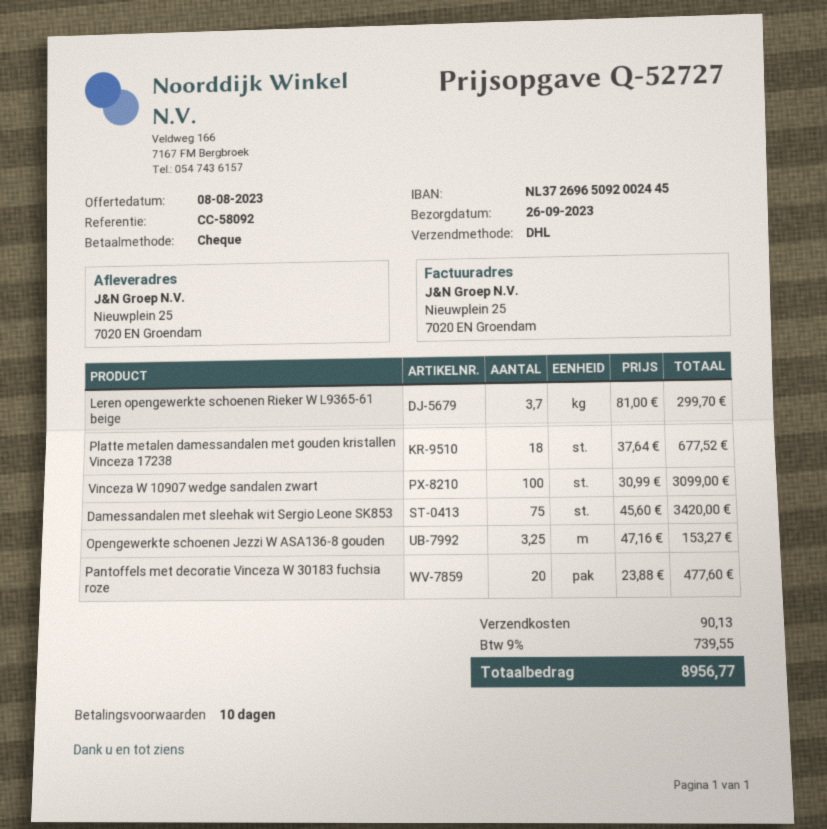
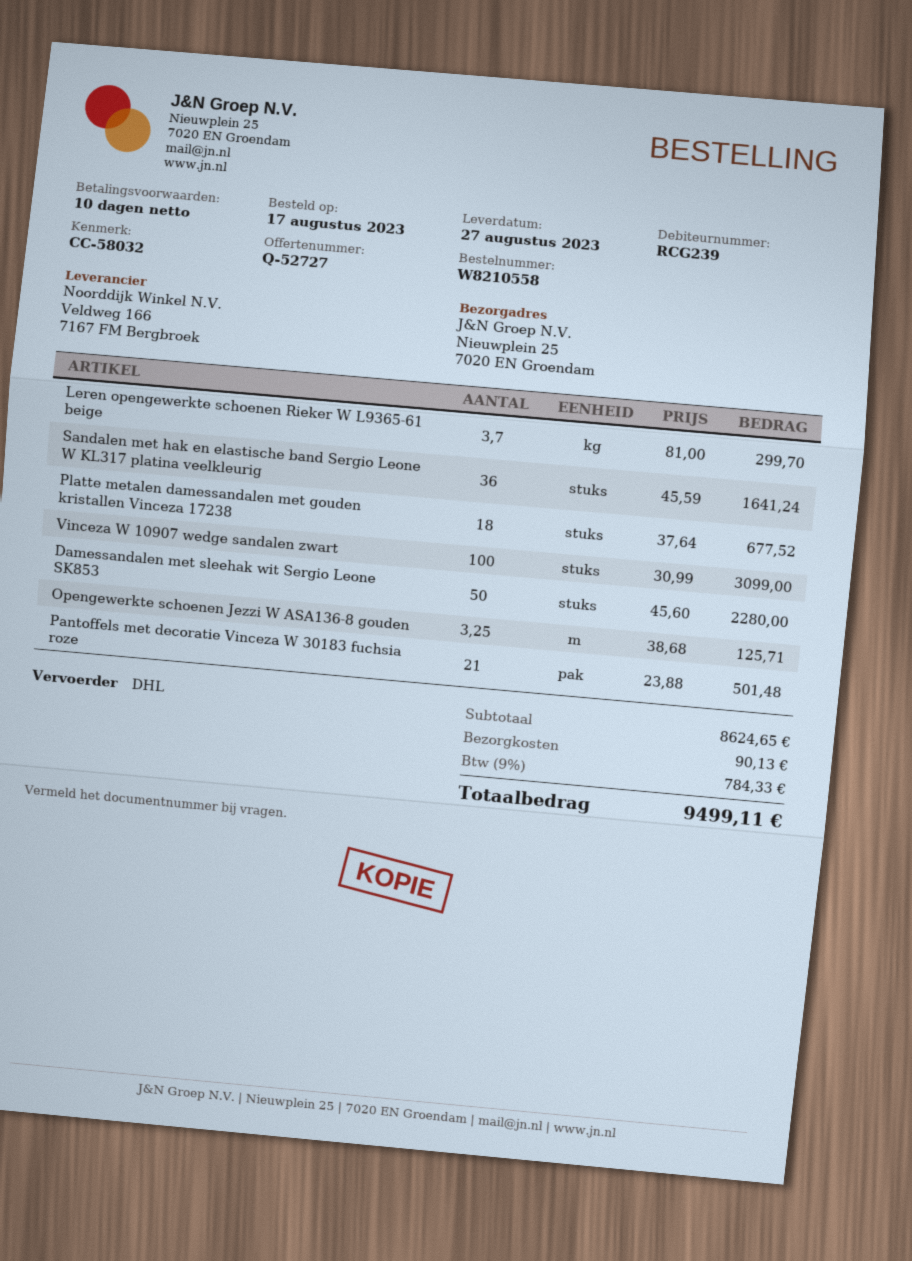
delivery date: 2023-09-26 -> 2023-08-27
reference: CC-58092 -> CC-58032
Damessandalen met sleehak wit Sergio Leone SK853: 75 x 45.60 = 3420.00 -> 50 x 45.60 = 2280.00
Opengewerkte schoenen Jezzi W ASA136-8 gouden: 3.25 x 47.16 = 153.27 -> 3.25 x 38.68 = 125.71
Pantoffels met decoratie Vinceza W 30183 fuchsia roze: 20 x 23.88 = 477.60 -> 21 x 23.88 = 501.48
Sandalen met hak en elastische band Sergio Leone W KL317 platina veelkleurig: none -> 36 x 45.59 = 1641.24
tax: 9% = 739.55 -> 9% = 784.33
total: 8956.77 -> 9499.11

